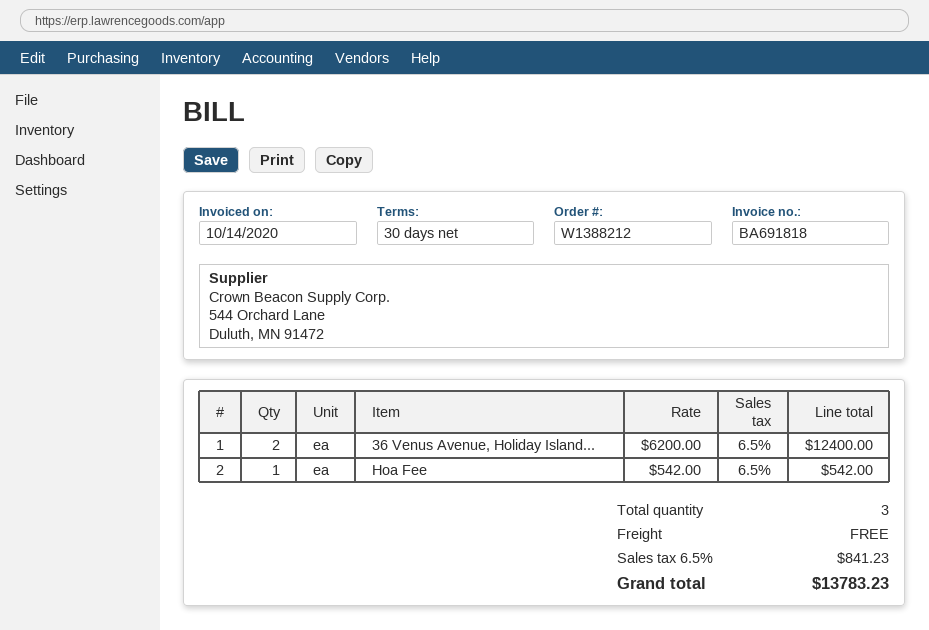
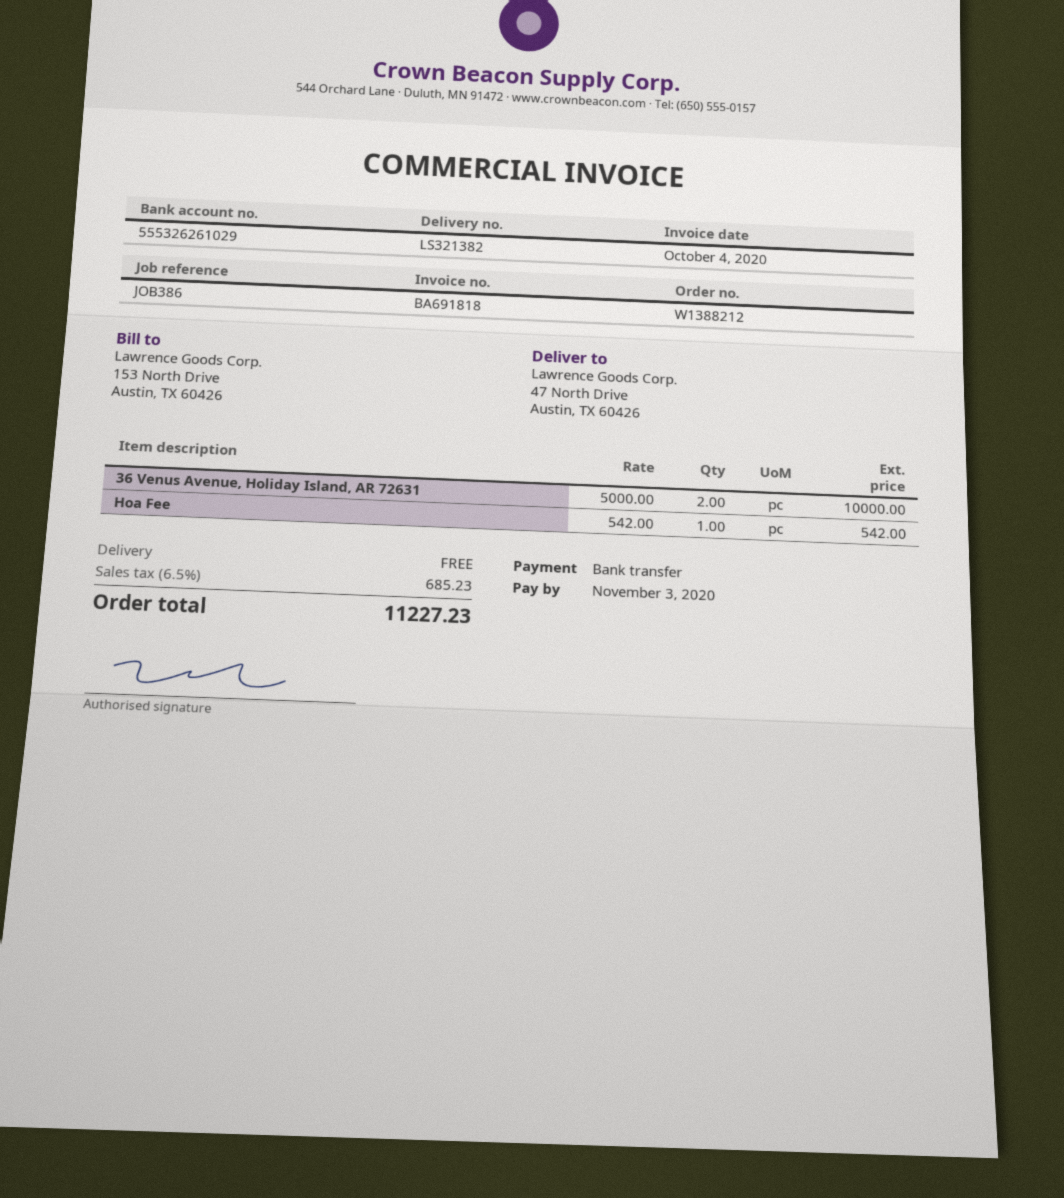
invoice date: 2020-10-14 -> 2020-10-04
36 Venus Avenue, Holiday Island...: 2 x 6200.00 = 12400.00 -> 2 x 5000.00 = 10000.00
tax: 6.5% = 841.23 -> 6.5% = 685.23
total: 13783.23 -> 11227.23

